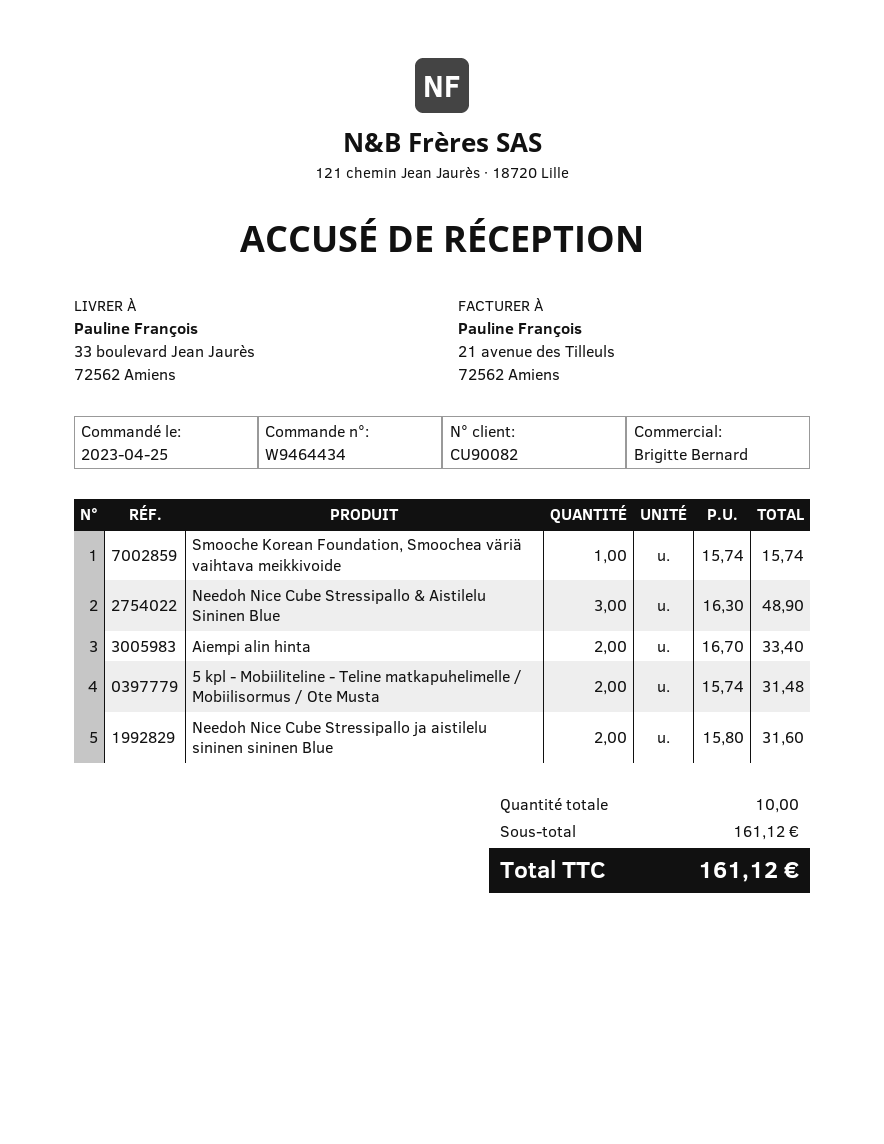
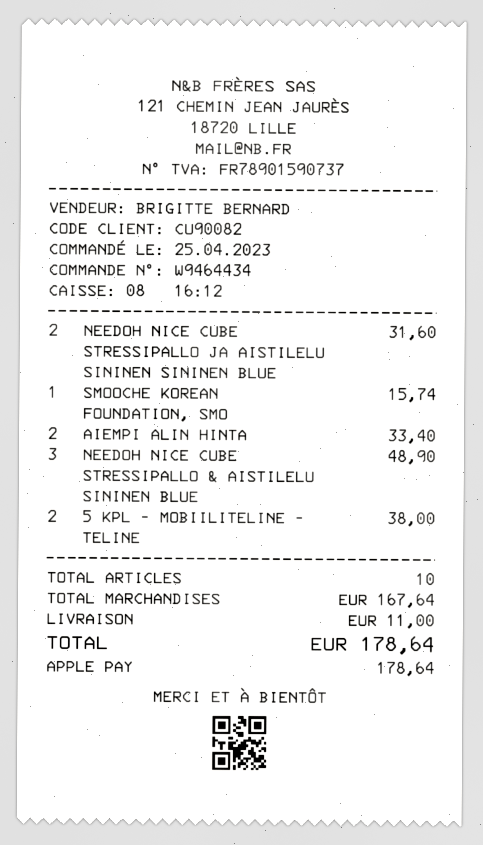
5 kpl - Mobiiliteline - Teline matkapuhelimelle / Mobiilisormus / Ote Musta: 2 for 31.48 -> 2 for 38.00
subtotal: 161.12 -> 167.64
shipping: none -> 11.00
total: 161.12 -> 178.64

